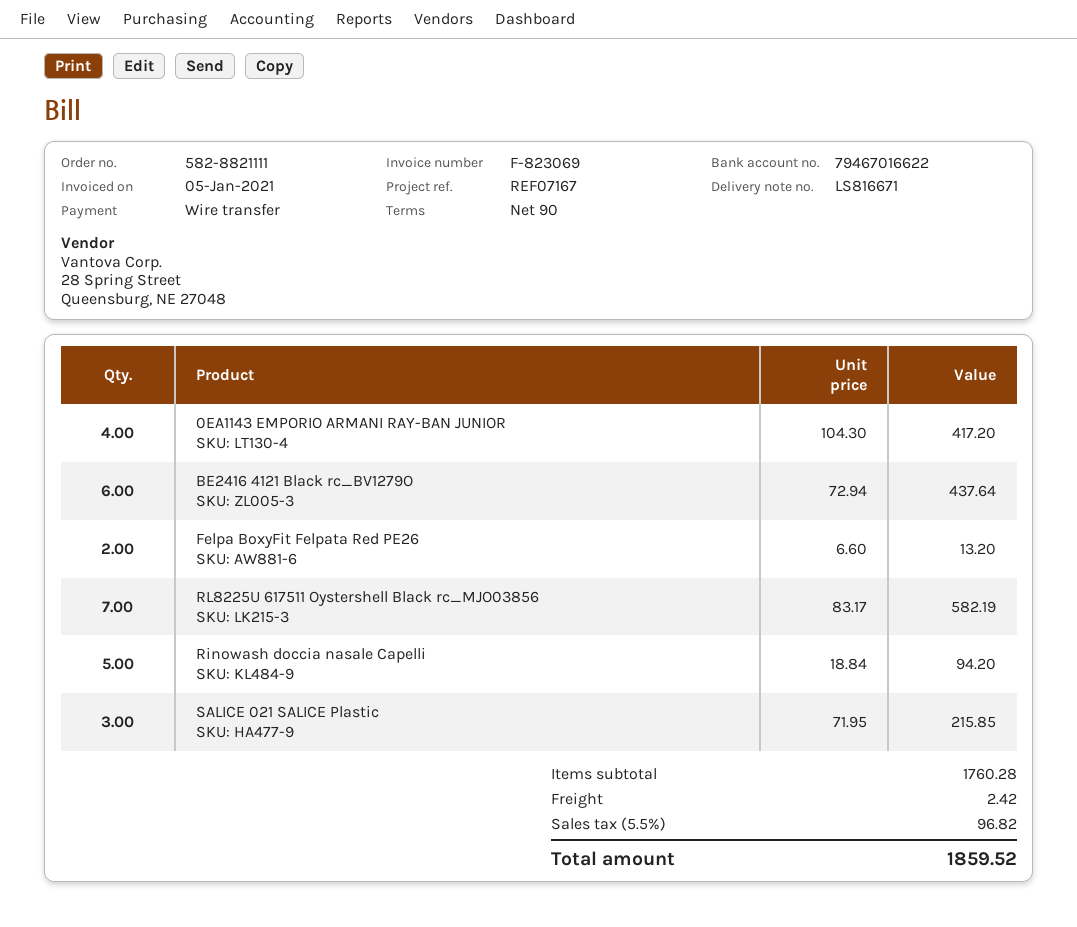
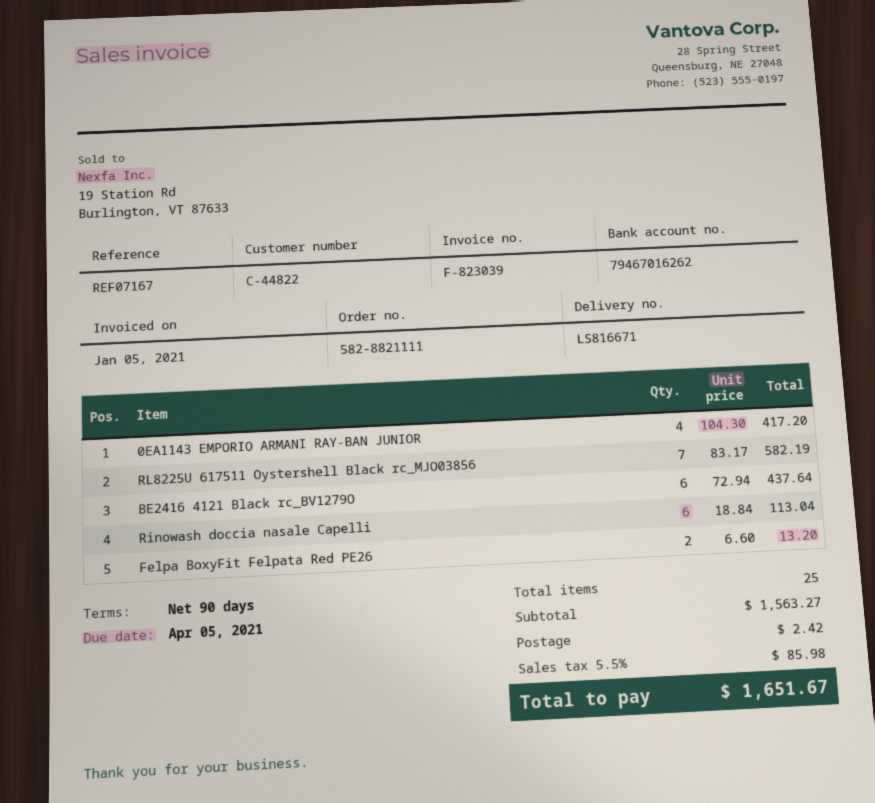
invoice number: F-823069 -> F-823039
bank account: 79467016622 -> 79467016262
Rinowash doccia nasale Capelli: 5 x 18.84 = 94.20 -> 6 x 18.84 = 113.04
SALICE 021 SALICE Plastic: 3 x 71.95 = 215.85 -> none
subtotal: 1760.28 -> 1563.27
tax: 5.5% = 96.82 -> 5.5% = 85.98
total: 1859.52 -> 1651.67

